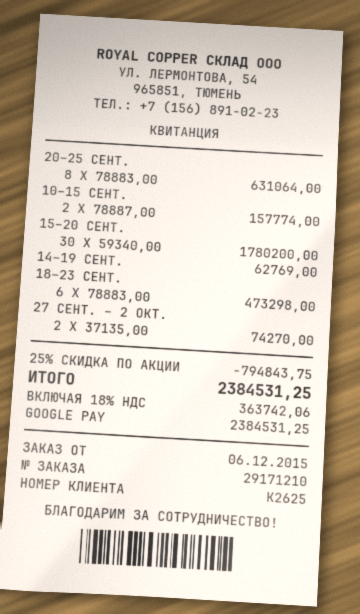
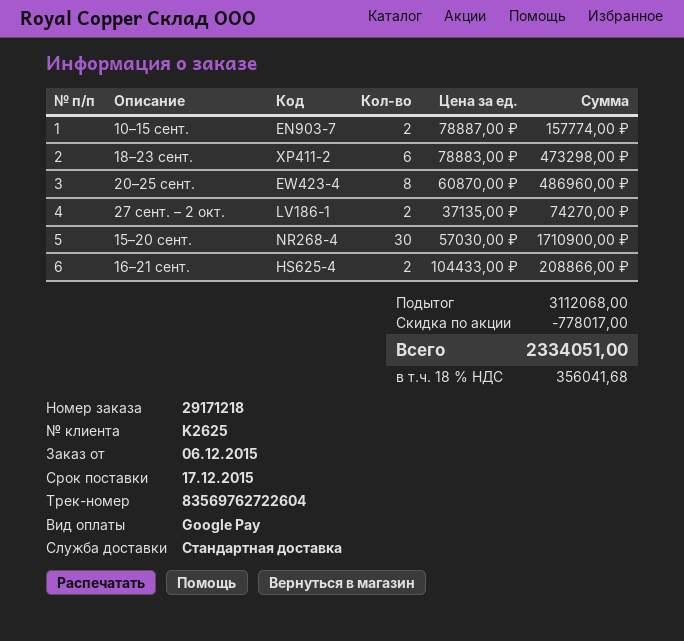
order number: 29171210 -> 29171218
20–25 СЕНТ.: 8 x 78883.00 = 631064.00 -> 8 x 60870.00 = 486960.00
15–20 СЕНТ.: 30 x 59340.00 = 1780200.00 -> 30 x 57030.00 = 1710900.00
14–19 СЕНТ.: 1 x 62769.00 = 62769.00 -> none
16–21 сент.: none -> 2 x 104433.00 = 208866.00
discount: 794843.75 -> 778017.00
tax: 18% = 363742.06 -> 18% = 356041.68
total: 2384531.25 -> 2334051.00

